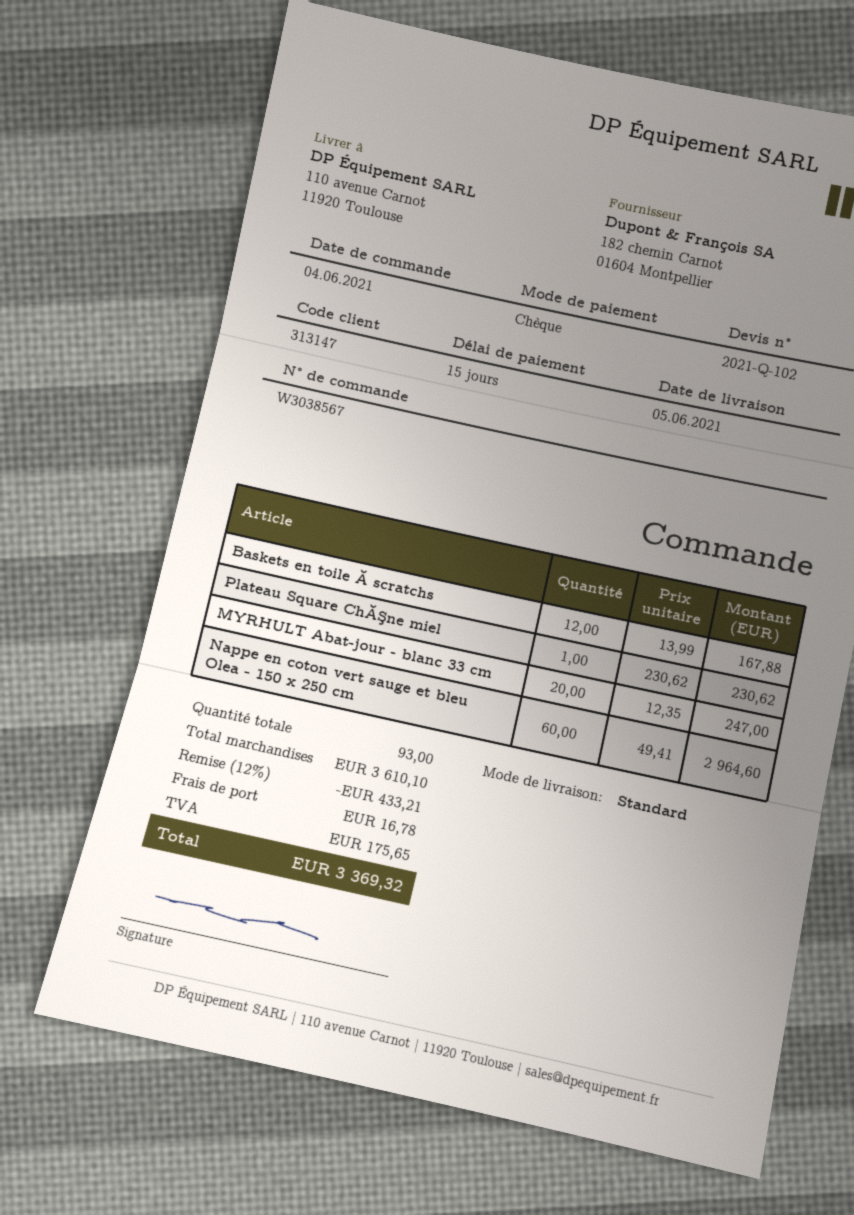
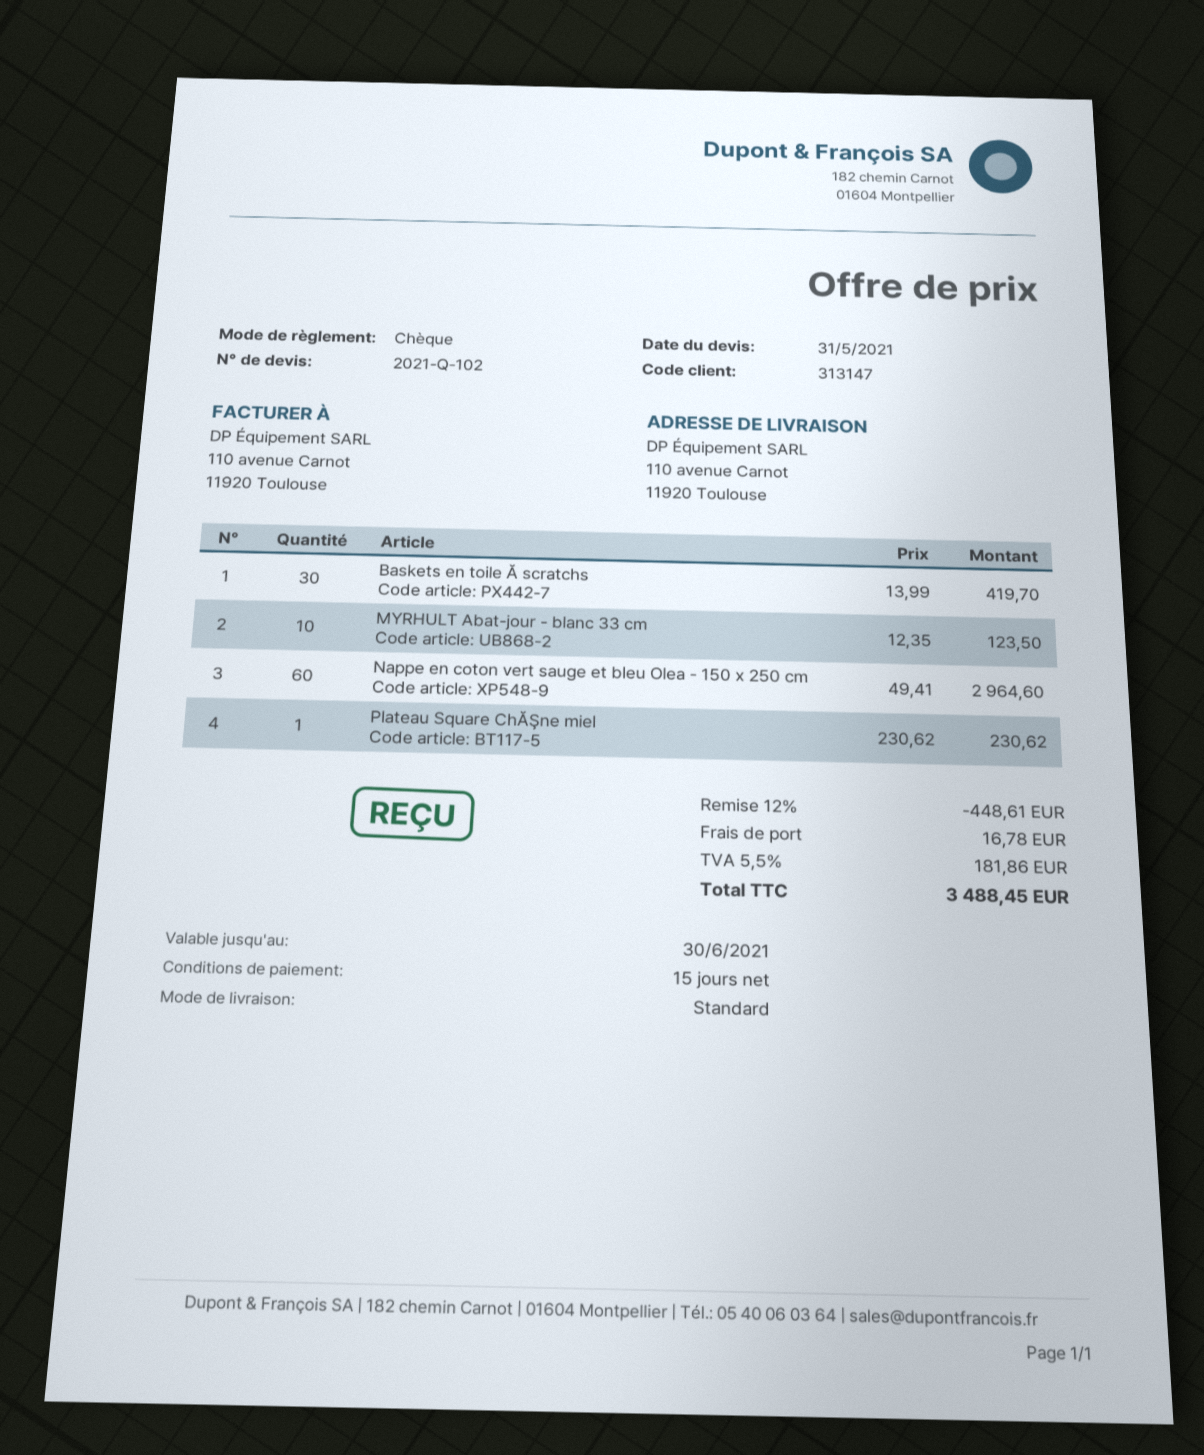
Baskets en toile Ă scratchs: 12 x 13.99 = 167.88 -> 30 x 13.99 = 419.70
MYRHULT Abat-jour - blanc 33 cm: 20 x 12.35 = 247.00 -> 10 x 12.35 = 123.50
discount: 12% = 433.21 -> 12% = 448.61
tax: 175.65 -> 181.86
total: 3369.32 -> 3488.45

